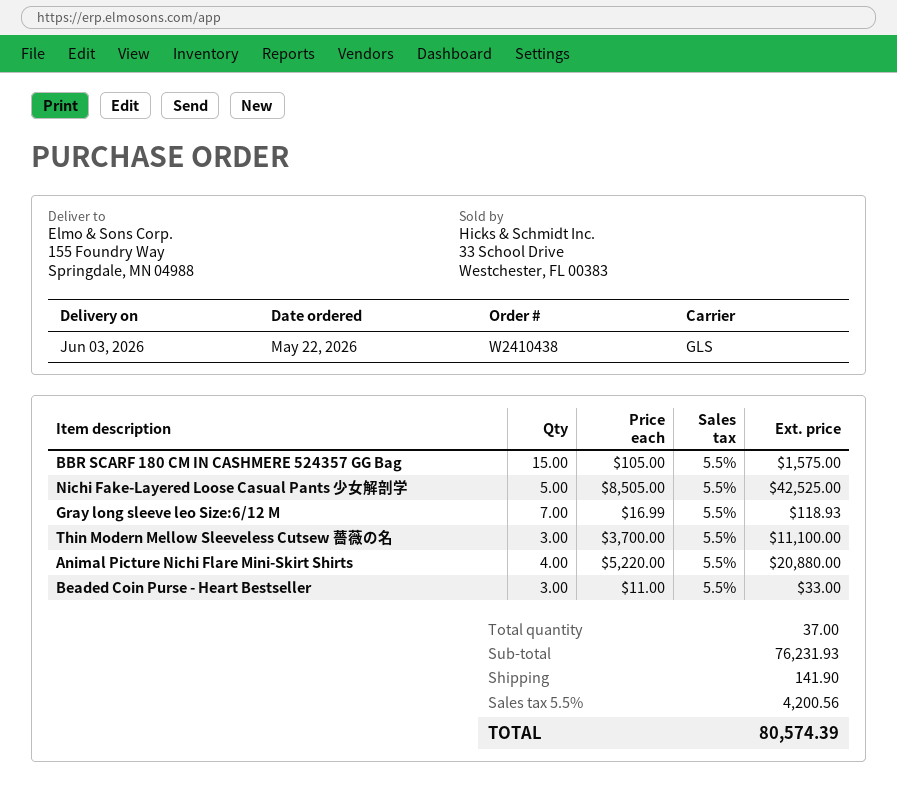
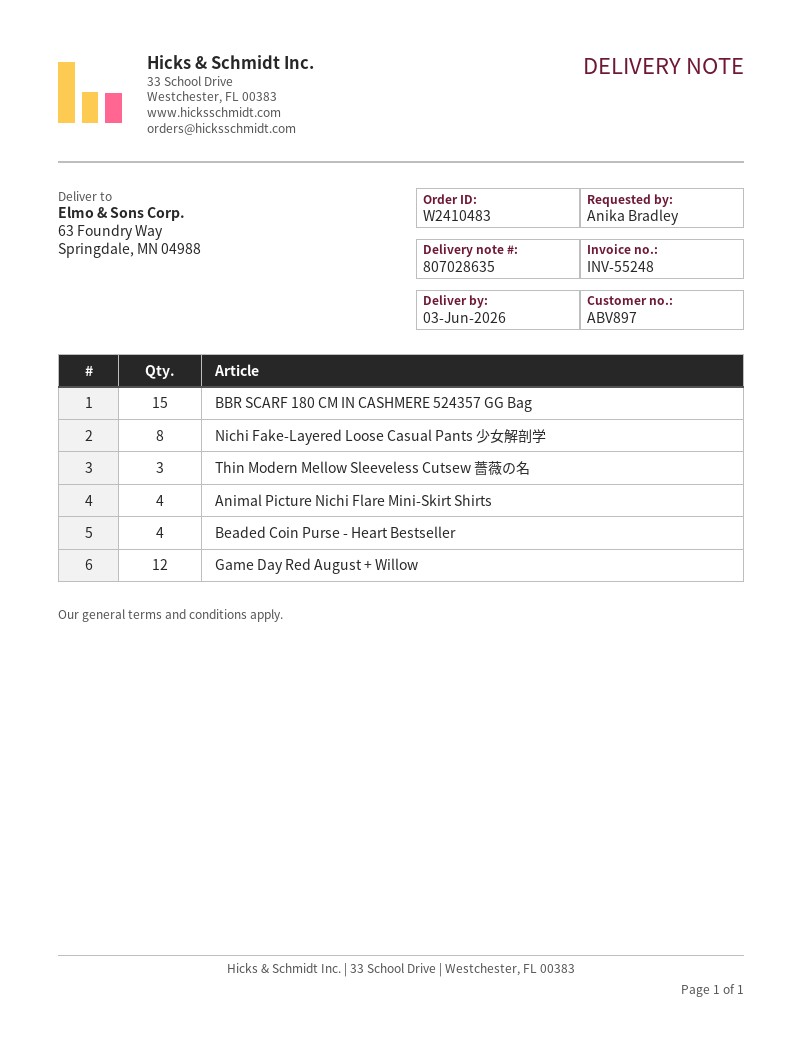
order number: W2410438 -> W2410483
ship to: 155 Foundry Way, Springdale, MN 04988 -> 63 Foundry Way, Springdale, MN 04988
Nichi Fake-Layered Loose Casual Pants 少女解剖学: 5 -> 8
Gray long sleeve leo Size:6/12 M: 7 -> none
Beaded Coin Purse - Heart Bestseller: 3 -> 4
Game Day Red August + Willow: none -> 12

